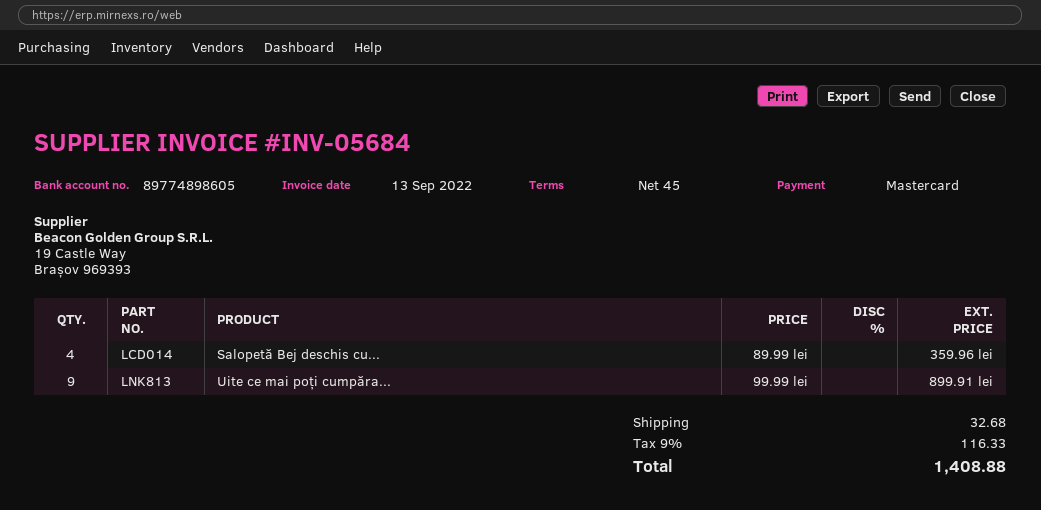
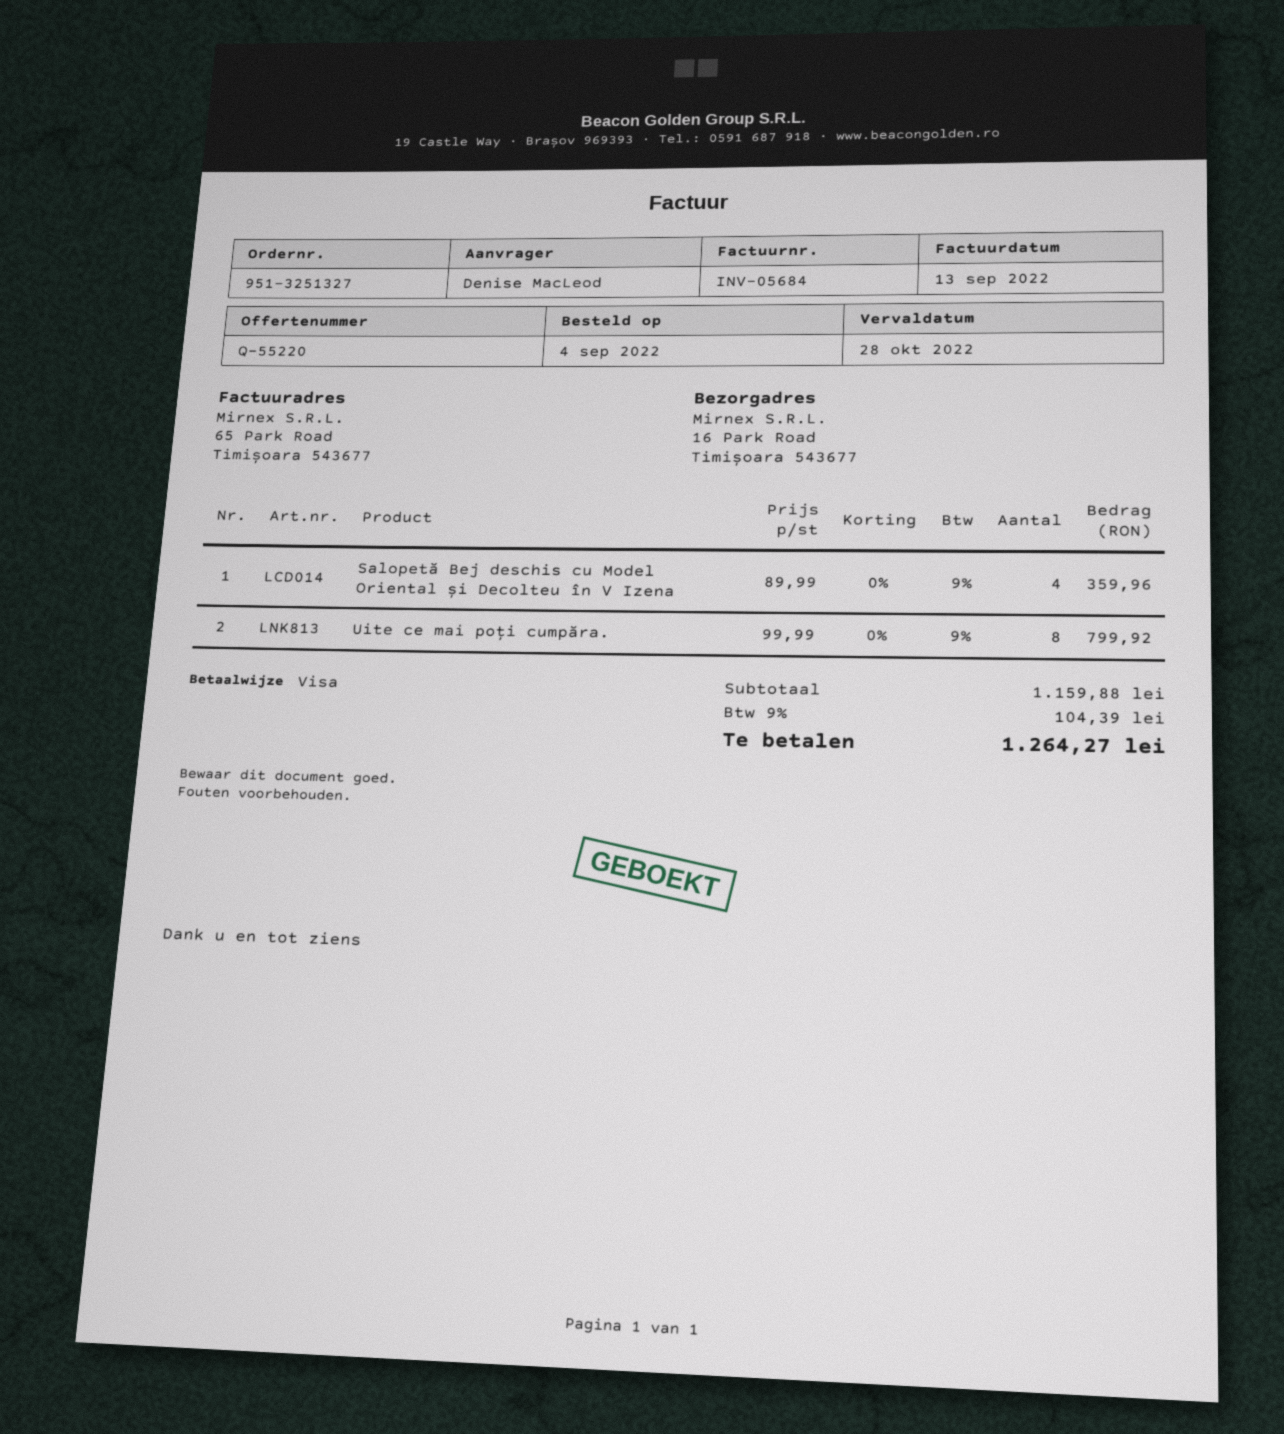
payment method: Mastercard -> Visa
Uite ce mai poți cumpăra...: 9 x 99.99 = 899.91 -> 8 x 99.99 = 799.92
shipping: 32.68 -> none
tax: 9% = 116.33 -> 9% = 104.39
total: 1408.88 -> 1264.27

